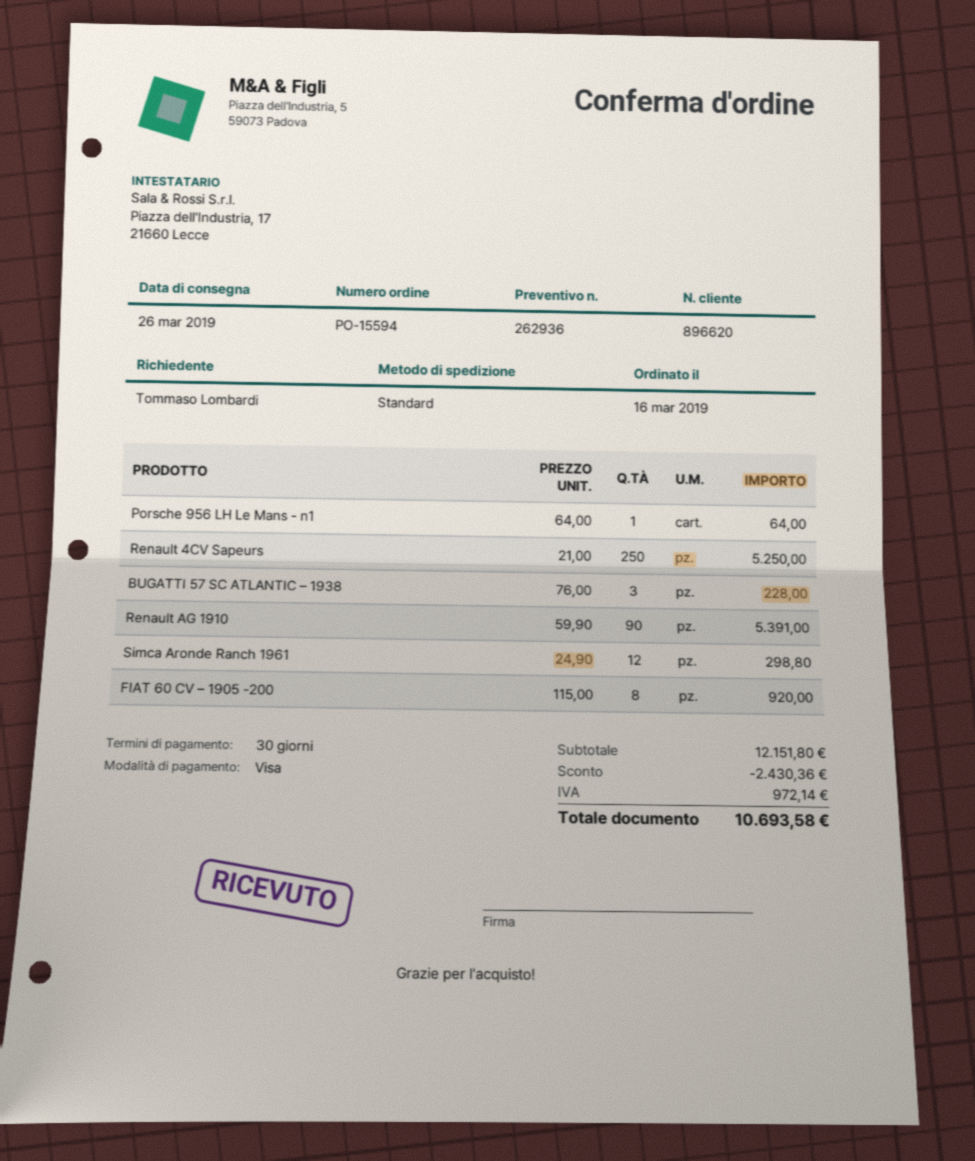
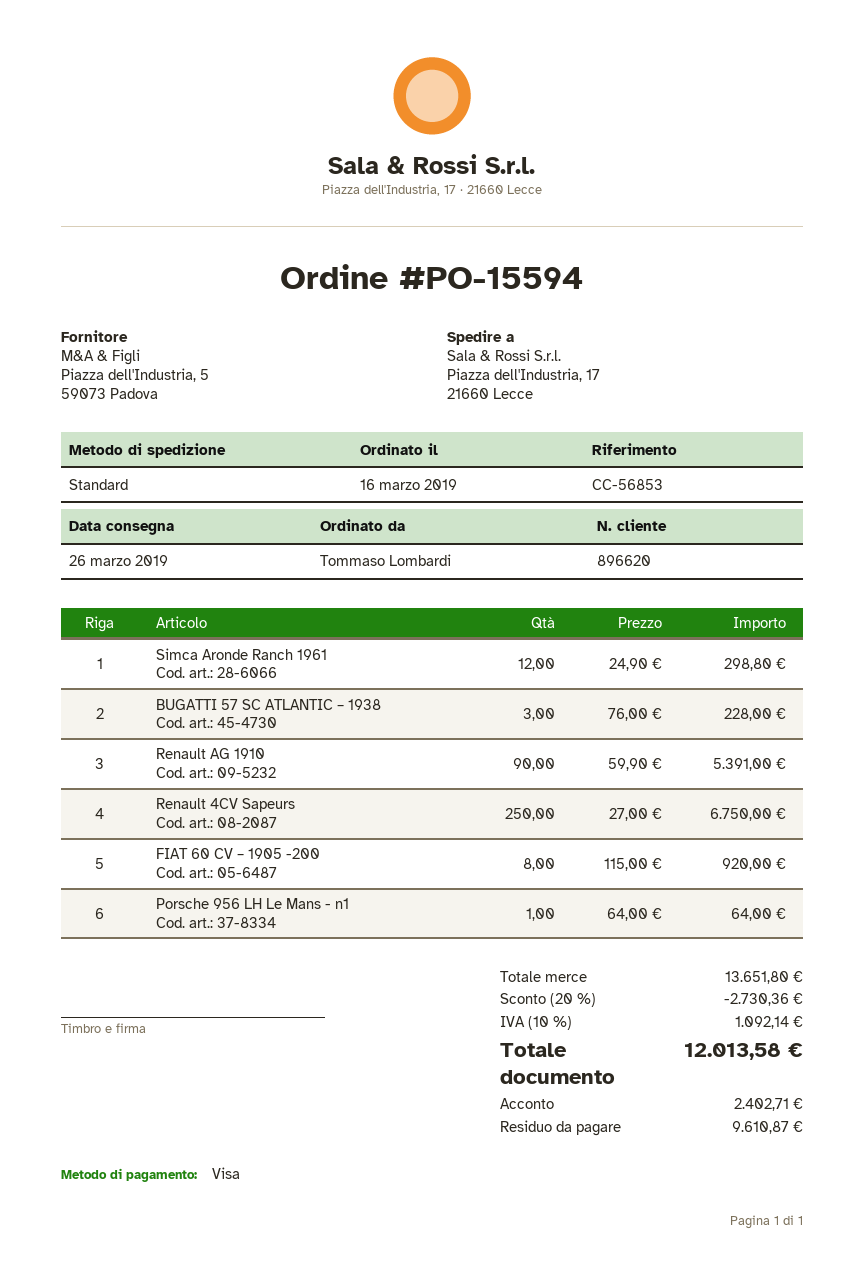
Renault 4CV Sapeurs: 250 x 21.00 = 5250.00 -> 250 x 27.00 = 6750.00
subtotal: 12151.80 -> 13651.80
discount: 2430.36 -> 2730.36
tax: 972.14 -> 1092.14
total: 10693.58 -> 12013.58

